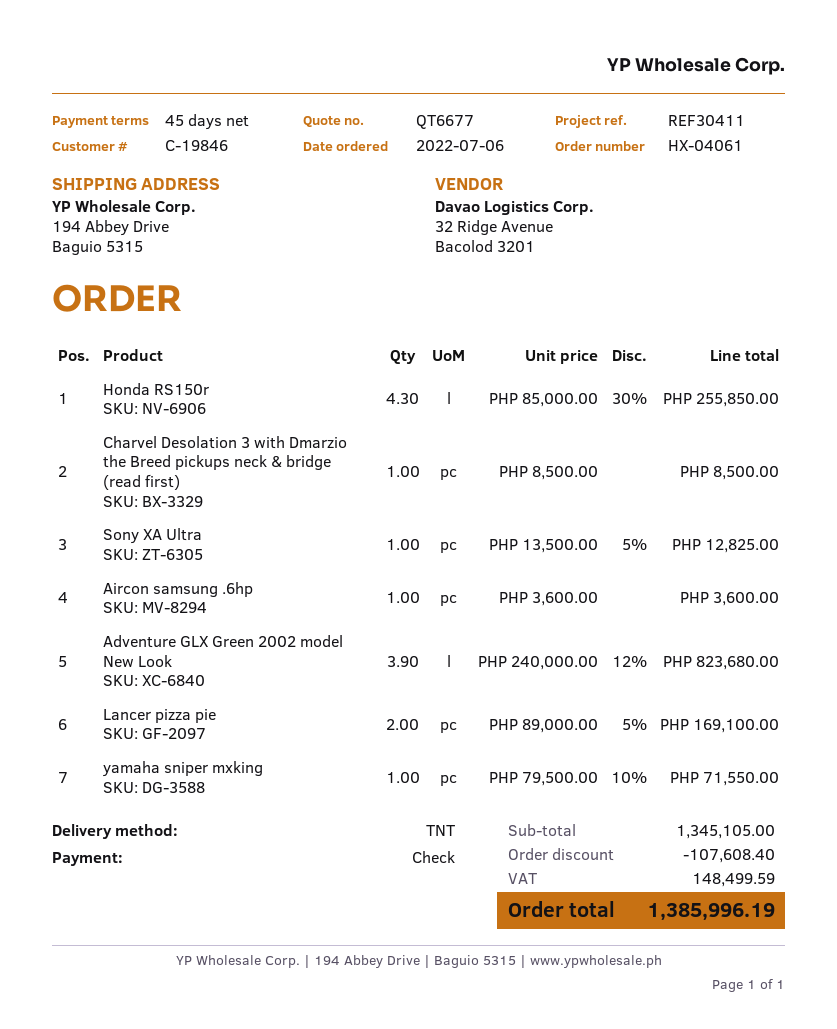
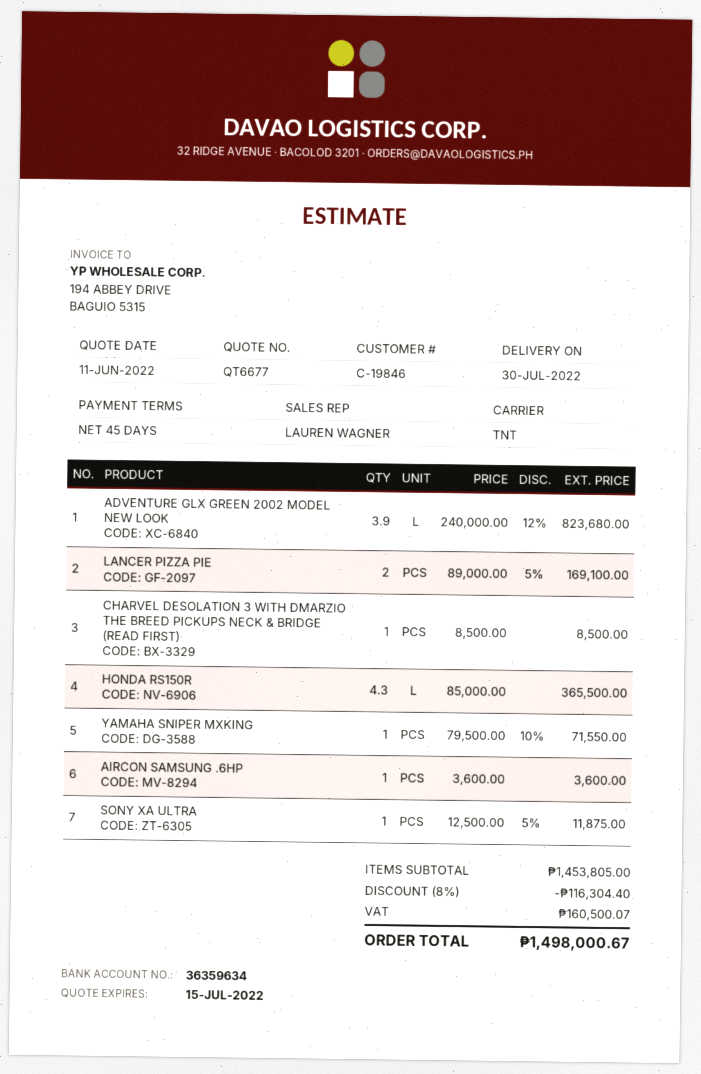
Honda RS150r: 4.3 x 85000.00 - 30% = 255850.00 -> 4.3 x 85000.00 = 365500.00
Sony XA Ultra: 1 x 13500.00 - 5% = 12825.00 -> 1 x 12500.00 - 5% = 11875.00
subtotal: 1345105.00 -> 1453805.00
discount: 107608.40 -> 116304.40
tax: 148499.59 -> 160500.07
total: 1385996.19 -> 1498000.67

